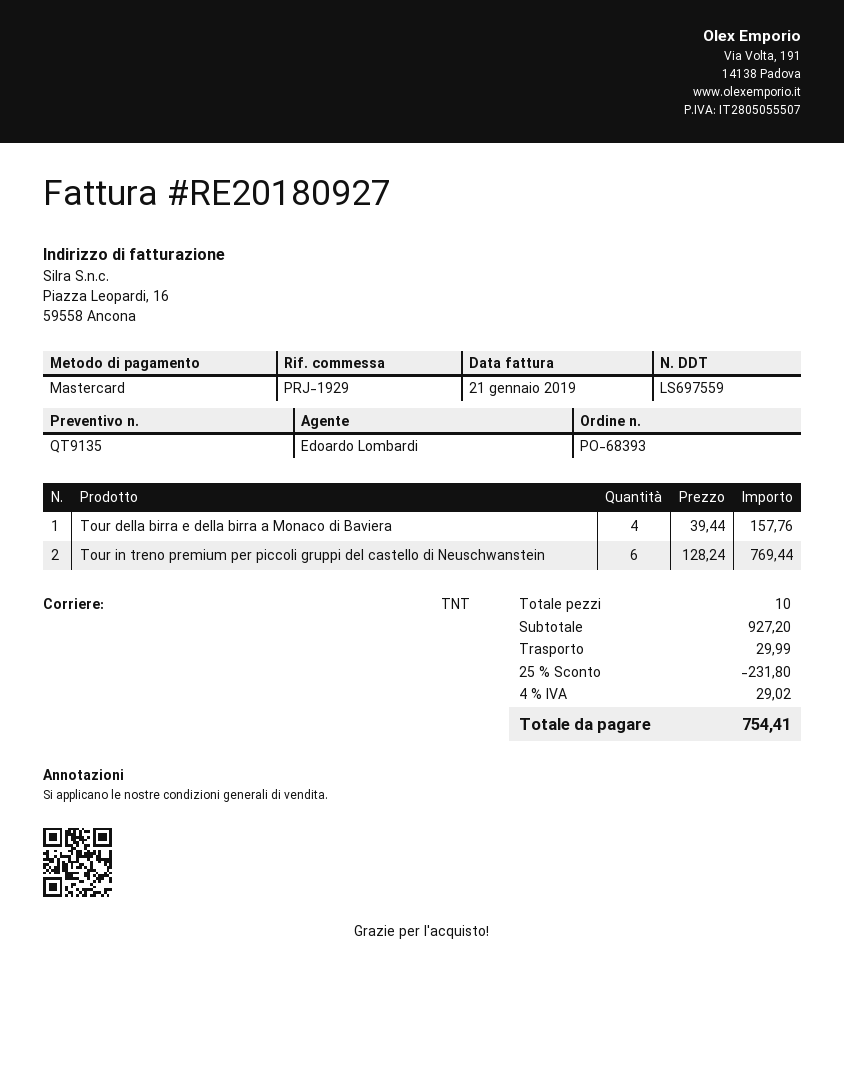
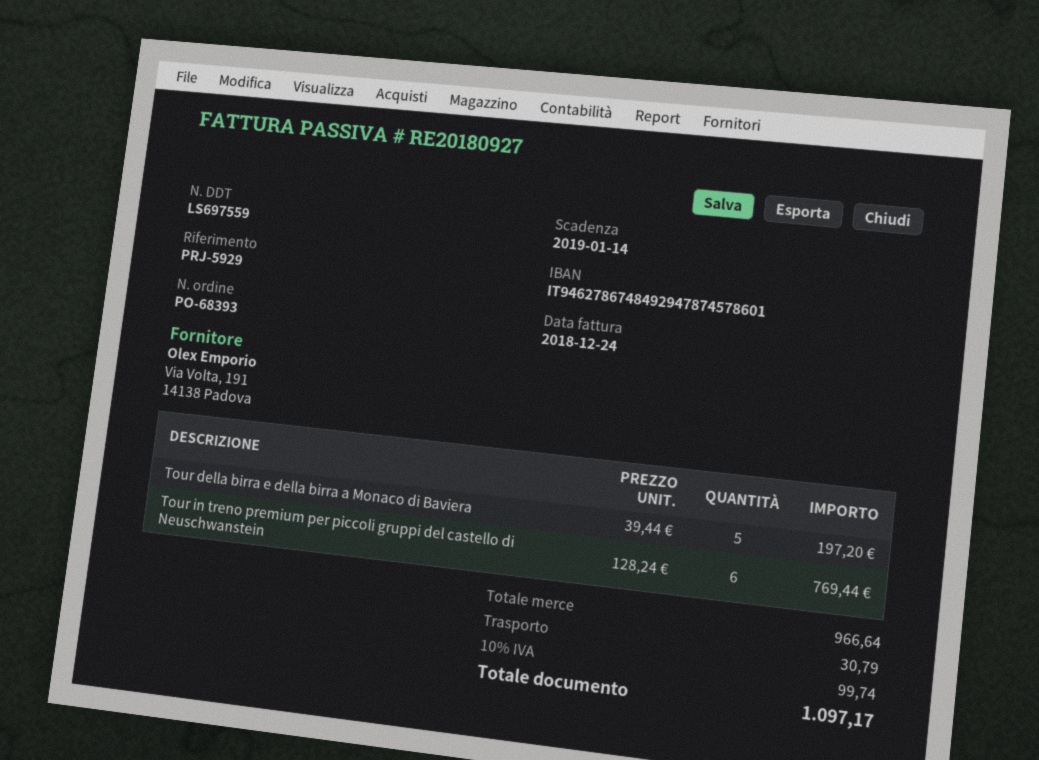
invoice date: 2019-01-21 -> 2018-12-24
reference: PRJ-1929 -> PRJ-5929
Tour della birra e della birra a Monaco di Baviera: 4 x 39.44 = 157.76 -> 5 x 39.44 = 197.20
subtotal: 927.20 -> 966.64
discount: 25% = 231.80 -> none
shipping: 29.99 -> 30.79
tax: 4% = 29.02 -> 10% = 99.74
total: 754.41 -> 1097.17

